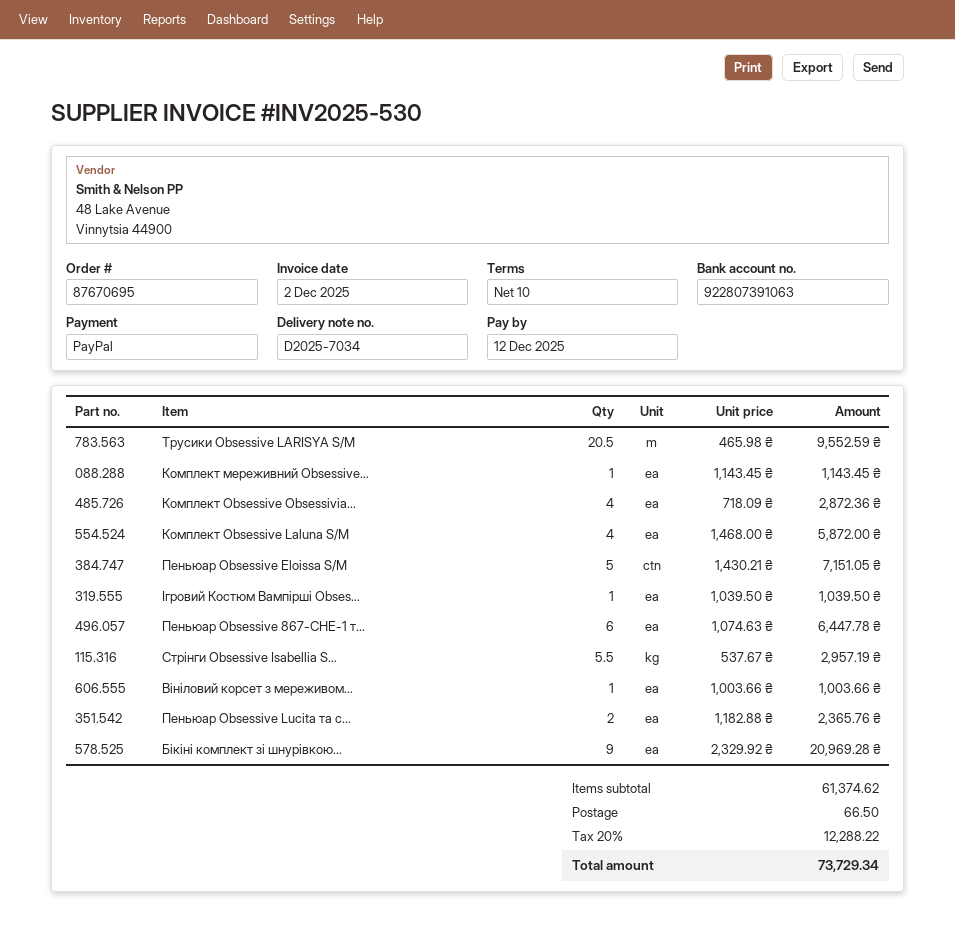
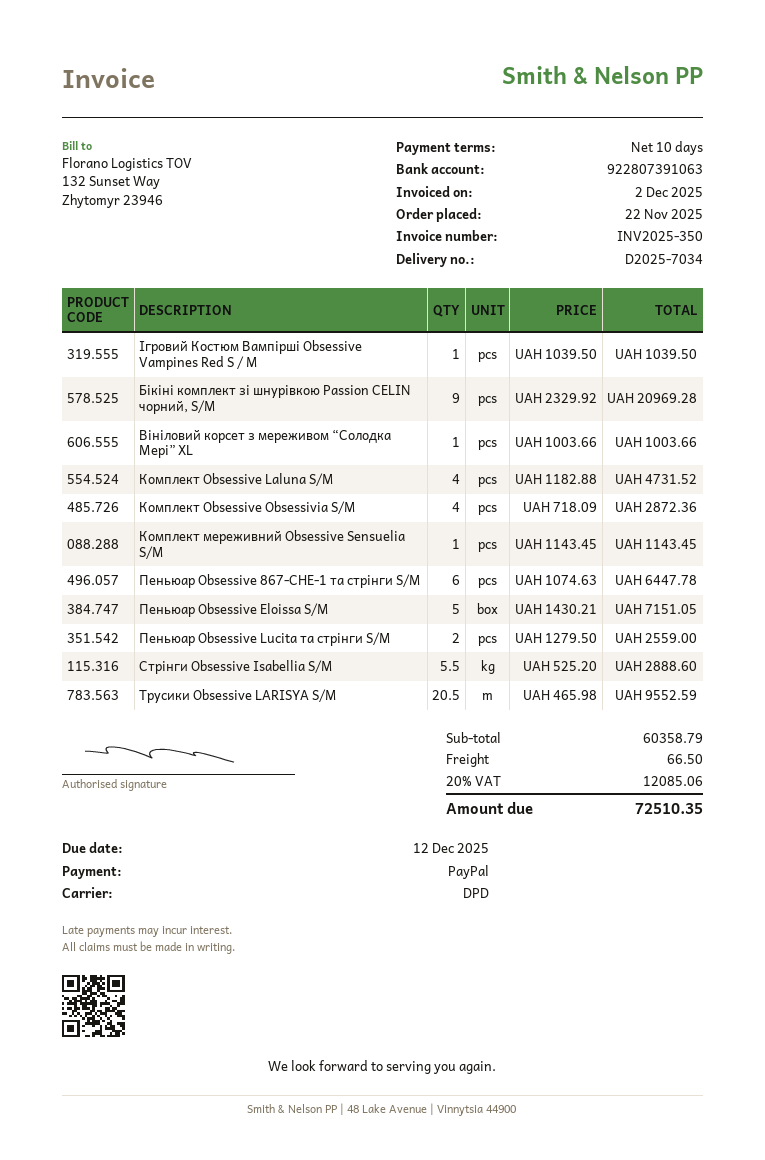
invoice number: INV2025-530 -> INV2025-350
Комплект Obsessive Laluna S/M: 4 x 1468.00 = 5872.00 -> 4 x 1182.88 = 4731.52
Стрінги Obsessive Isabellia S...: 5.5 x 537.67 = 2957.19 -> 5.5 x 525.20 = 2888.60
Пеньюар Obsessive Lucita та с...: 2 x 1182.88 = 2365.76 -> 2 x 1279.50 = 2559.00
subtotal: 61374.62 -> 60358.79
tax: 20% = 12288.22 -> 20% = 12085.06
total: 73729.34 -> 72510.35

